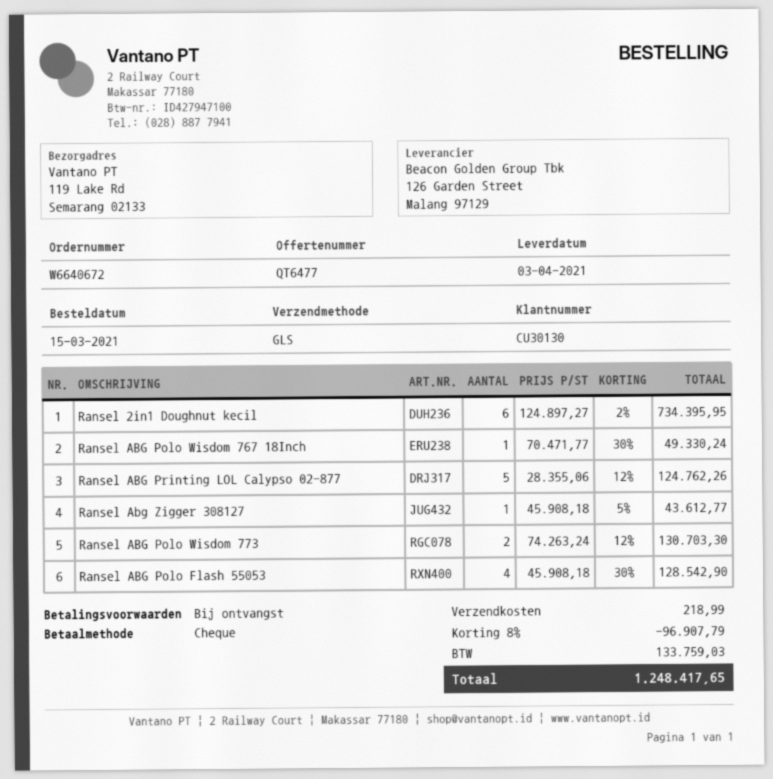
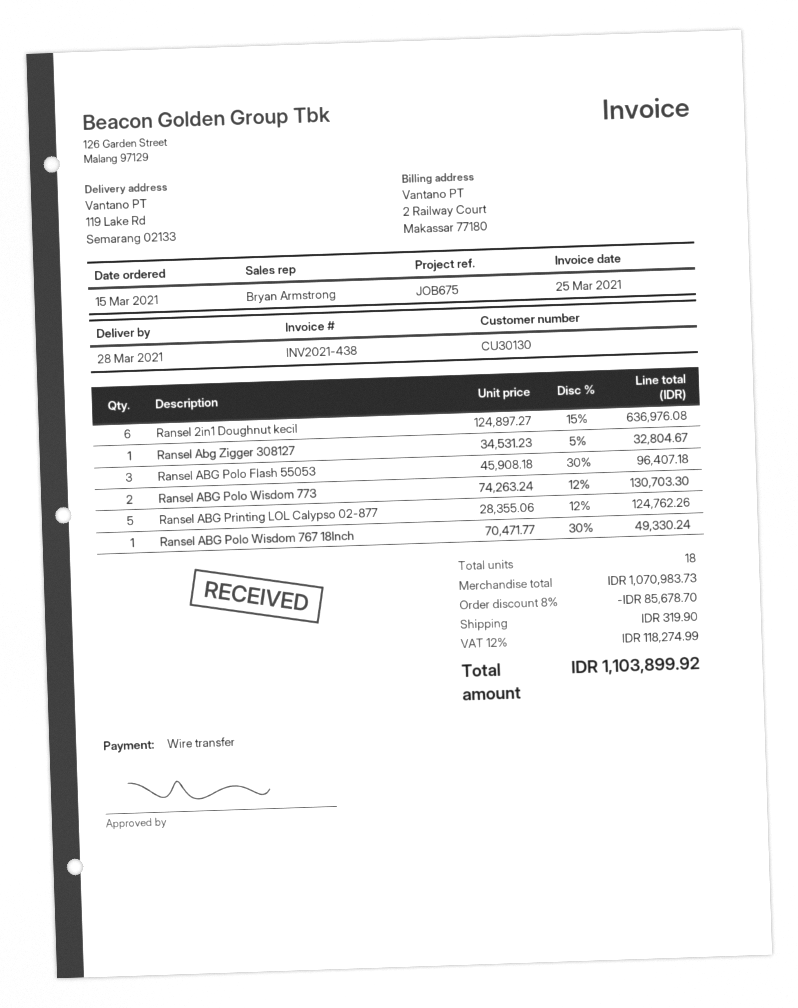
delivery date: 2021-04-03 -> 2021-03-28
payment method: cheque -> bank transfer
Ransel 2in1 Doughnut kecil: 6 x 124897.27 - 2% = 734395.95 -> 6 x 124897.27 - 15% = 636976.08
Ransel Abg Zigger 308127: 1 x 45908.18 - 5% = 43612.77 -> 1 x 34531.23 - 5% = 32804.67
Ransel ABG Polo Flash 55053: 4 x 45908.18 - 30% = 128542.90 -> 3 x 45908.18 - 30% = 96407.18
discount: 8% = 96907.79 -> 8% = 85678.70
shipping: 218.99 -> 319.90
tax: 133759.03 -> 118274.99
total: 1248417.65 -> 1103899.92

